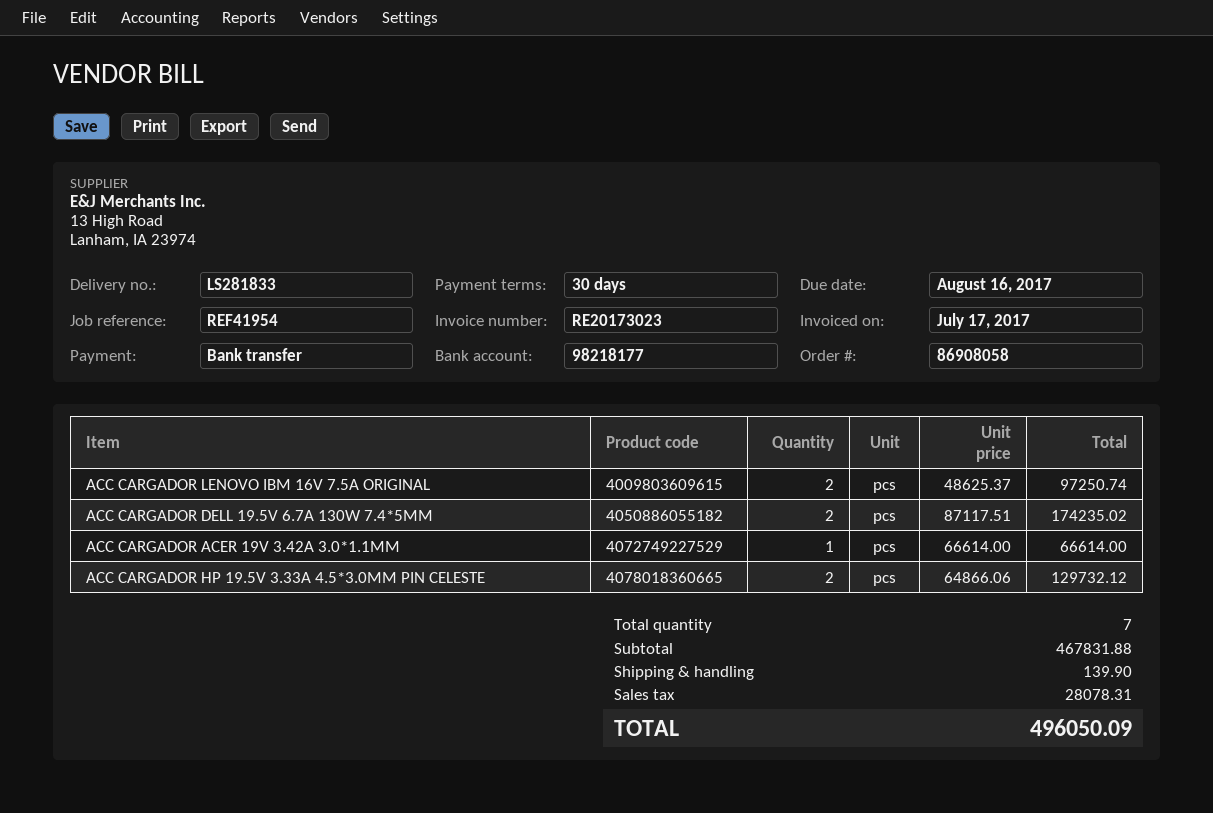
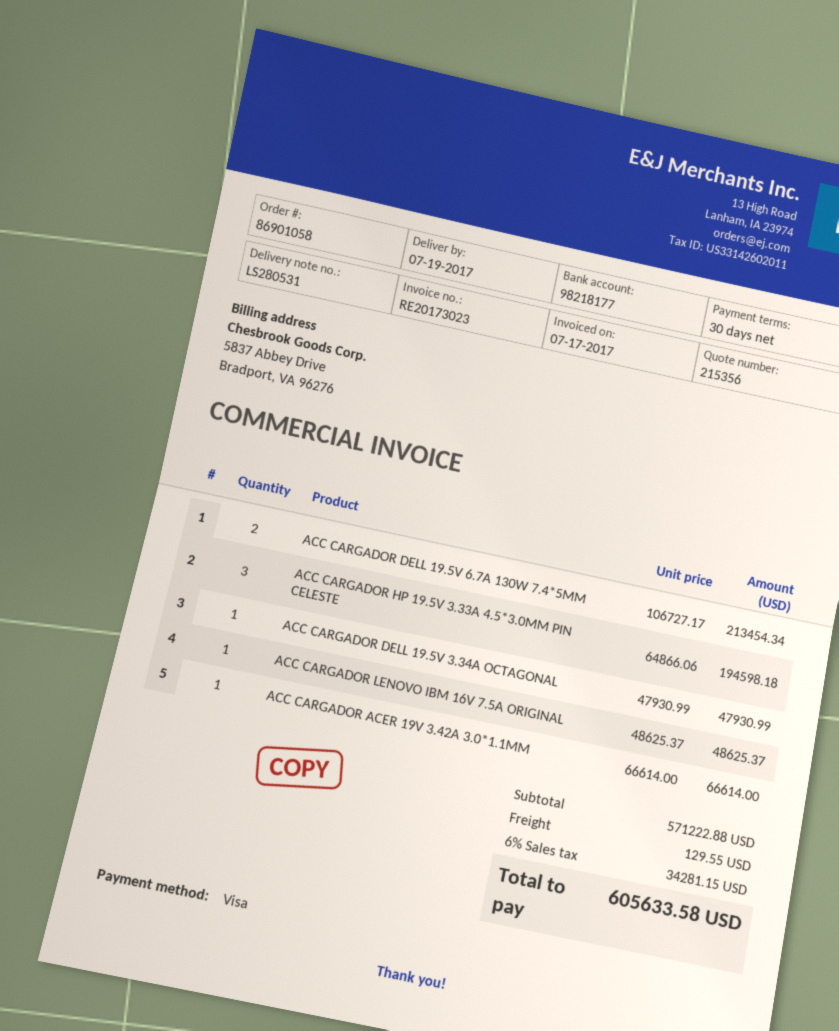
order number: 86908058 -> 86901058
delivery note number: LS281833 -> LS280531
payment method: bank transfer -> Visa
ACC CARGADOR LENOVO IBM 16V 7.5A ORIGINAL: 2 x 48625.37 = 97250.74 -> 1 x 48625.37 = 48625.37
ACC CARGADOR DELL 19.5V 6.7A 130W 7.4*5MM: 2 x 87117.51 = 174235.02 -> 2 x 106727.17 = 213454.34
ACC CARGADOR HP 19.5V 3.33A 4.5*3.0MM PIN CELESTE: 2 x 64866.06 = 129732.12 -> 3 x 64866.06 = 194598.18
ACC CARGADOR DELL 19.5V 3.34A OCTAGONAL: none -> 1 x 47930.99 = 47930.99
subtotal: 467831.88 -> 571222.88
shipping: 139.90 -> 129.55
tax: 28078.31 -> 34281.15
total: 496050.09 -> 605633.58

